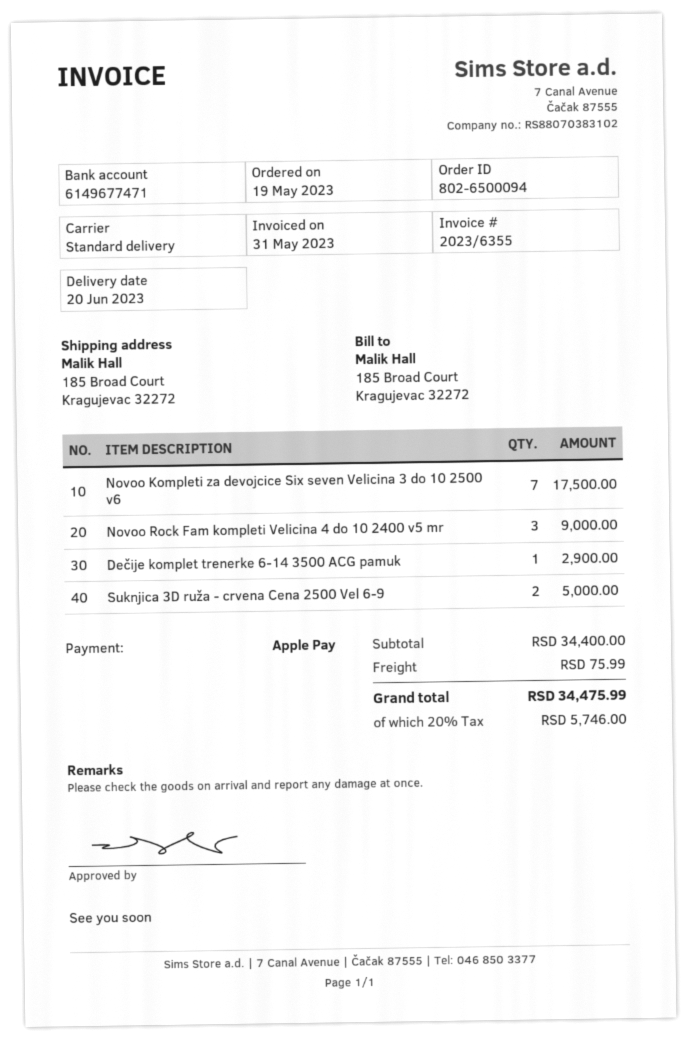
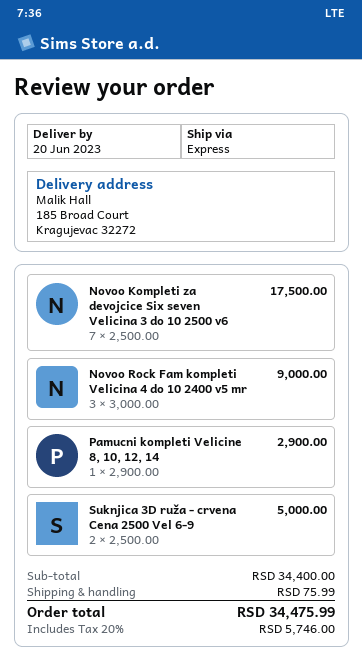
shipping method: standard -> express
Dečije komplet trenerke 6-14 3500 ACG pamuk: 1 for 2900.00 -> none
Pamucni kompleti Velicine 8, 10, 12, 14: none -> 1 for 2900.00

